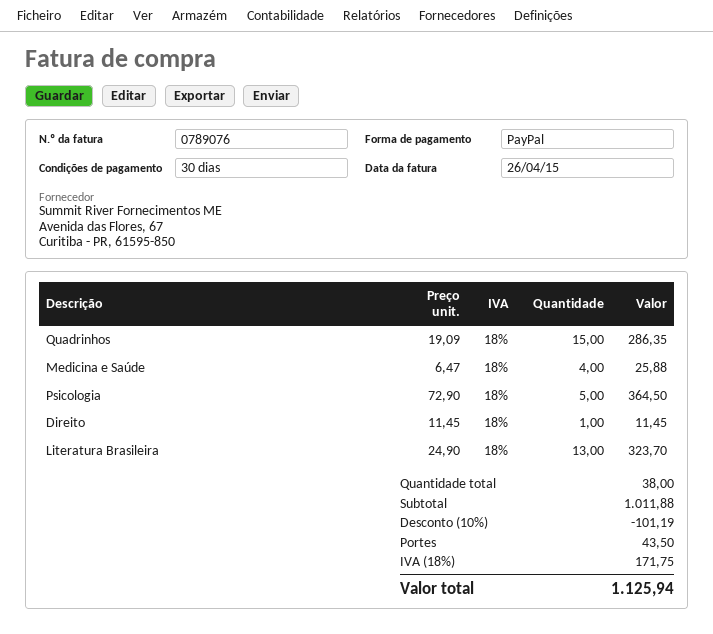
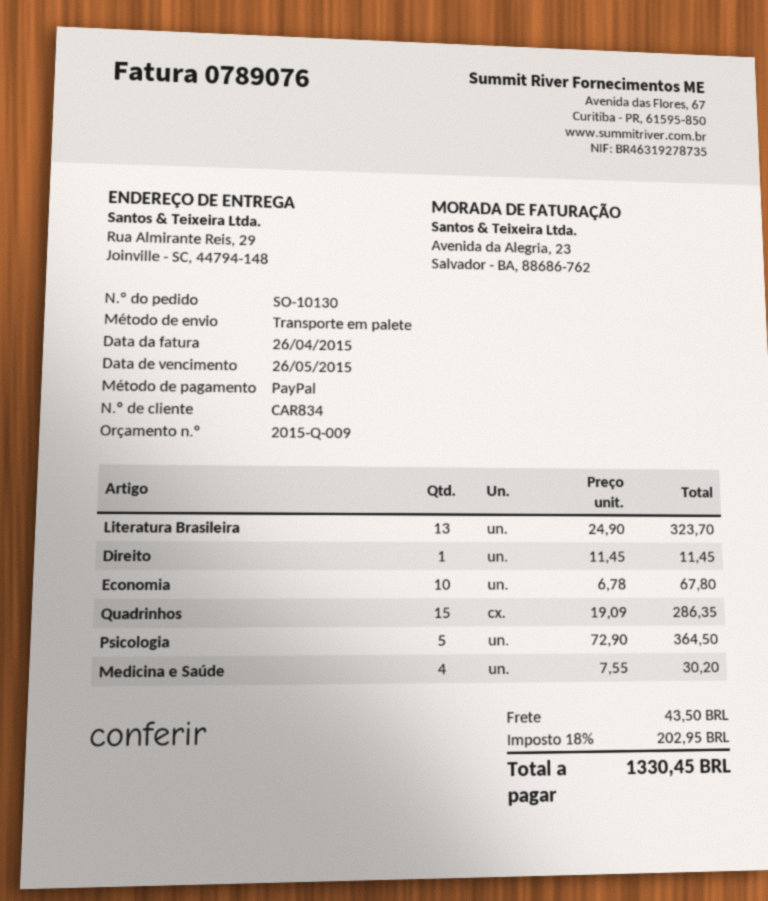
Medicina e Saúde: 4 x 6.47 = 25.88 -> 4 x 7.55 = 30.20
Economia: none -> 10 x 6.78 = 67.80
discount: 10% = 101.19 -> none
tax: 18% = 171.75 -> 18% = 202.95
total: 1125.94 -> 1330.45

